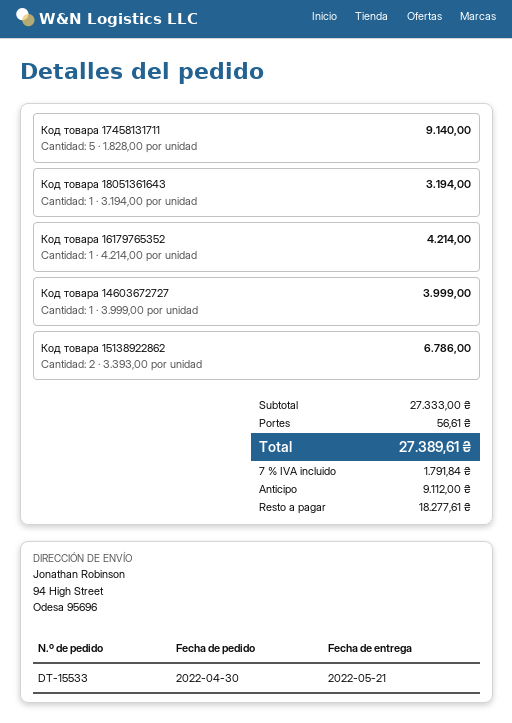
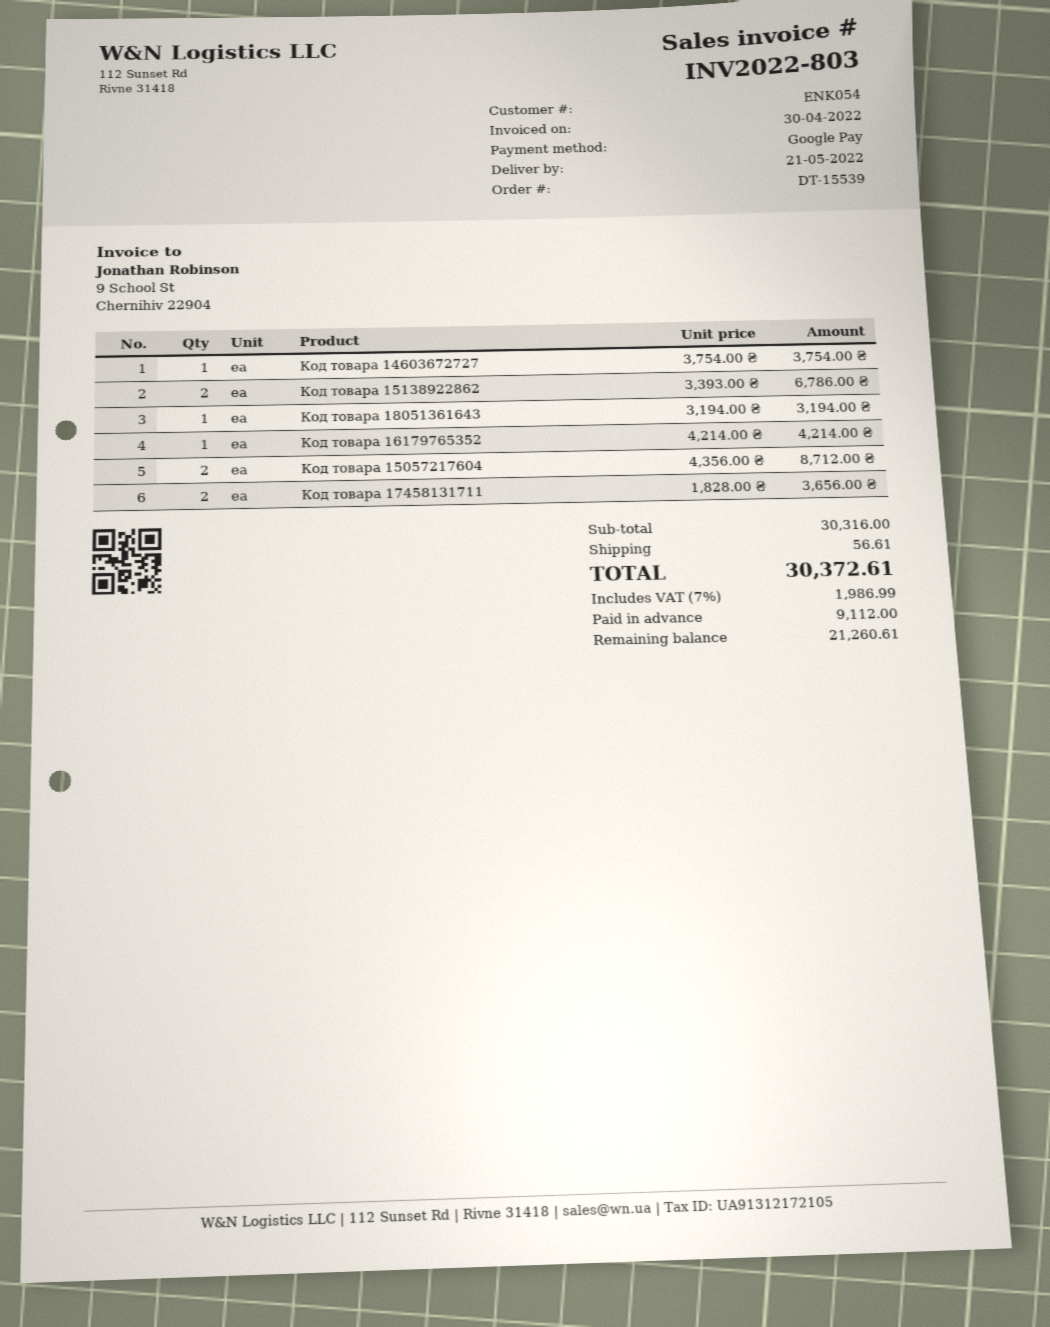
order number: DT-15533 -> DT-15539
Код товара 17458131711: 5 x 1828.00 = 9140.00 -> 2 x 1828.00 = 3656.00
Код товара 14603672727: 1 x 3999.00 = 3999.00 -> 1 x 3754.00 = 3754.00
Код товара 15057217604: none -> 2 x 4356.00 = 8712.00
subtotal: 27333.00 -> 30316.00
tax: 7% = 1791.84 -> 7% = 1986.99
total: 27389.61 -> 30372.61
balance: 18277.61 -> 21260.61

